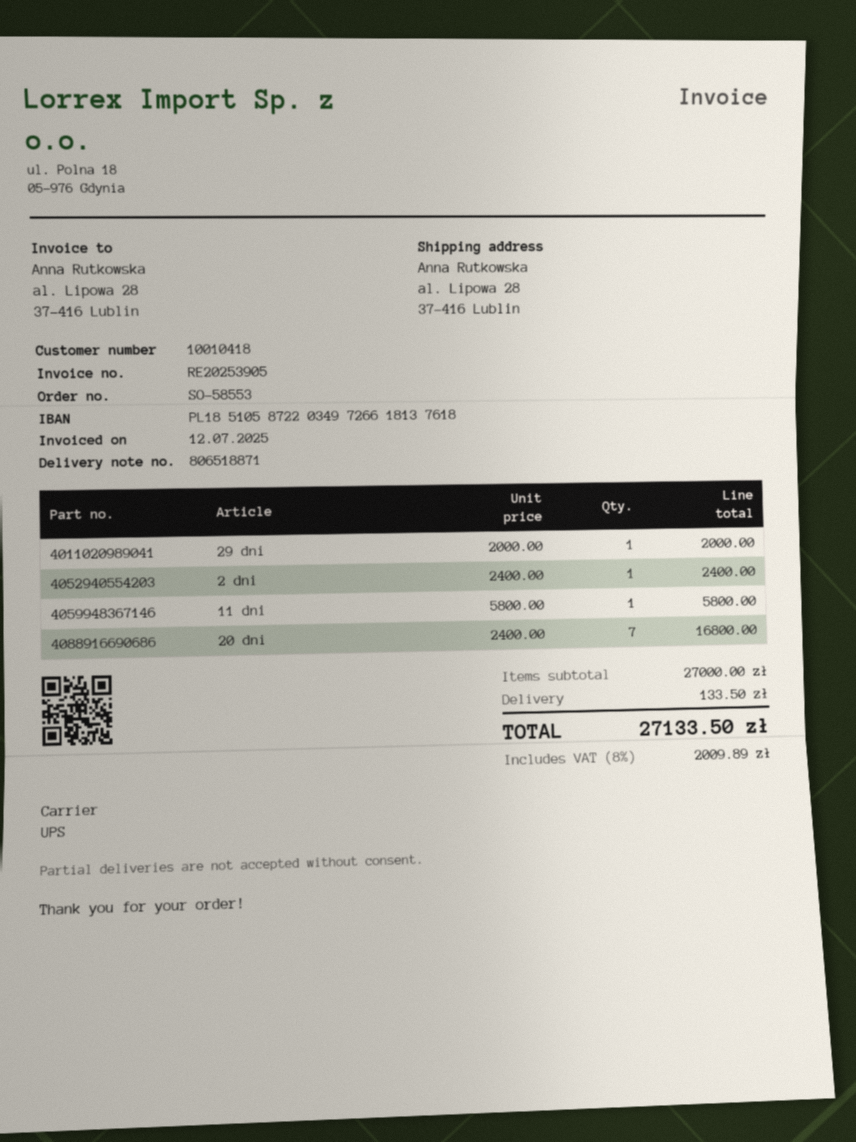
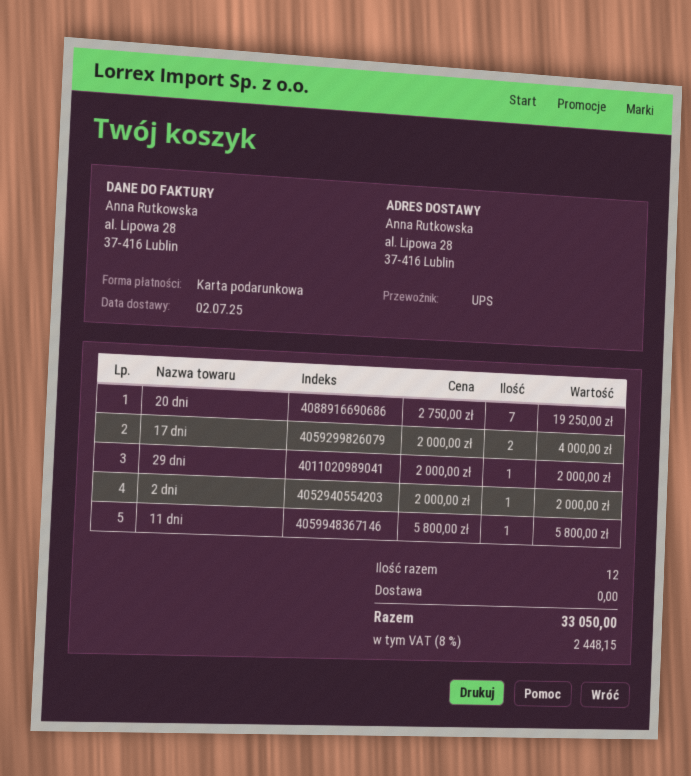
2 dni: 1 x 2400.00 = 2400.00 -> 1 x 2000.00 = 2000.00
20 dni: 7 x 2400.00 = 16800.00 -> 7 x 2750.00 = 19250.00
17 dni: none -> 2 x 2000.00 = 4000.00
shipping: 133.50 -> 0.00
tax: 8% = 2009.89 -> 8% = 2448.15
total: 27133.50 -> 33050.00

